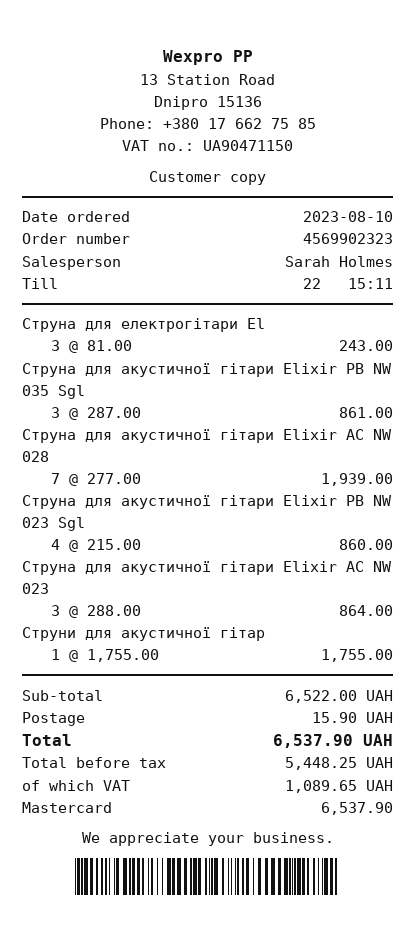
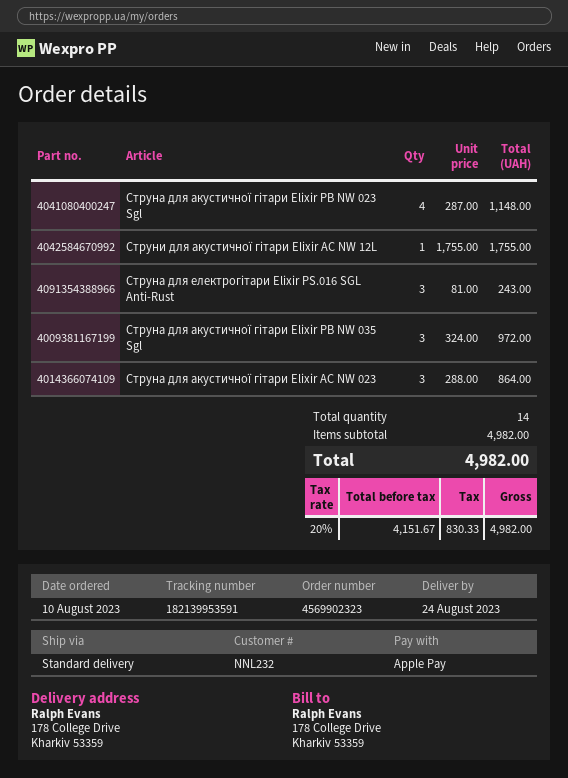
payment method: Mastercard -> Apple Pay
Струна для акустичної гітари Elixir PB NW 035 Sgl: 3 x 287.00 = 861.00 -> 3 x 324.00 = 972.00
Струна для акустичної гітари Elixir AC NW 028: 7 x 277.00 = 1939.00 -> none
Струна для акустичної гітари Elixir PB NW 023 Sgl: 4 x 215.00 = 860.00 -> 4 x 287.00 = 1148.00
subtotal: 6522.00 -> 4982.00
shipping: 15.90 -> none
net: 5448.25 -> 4151.67
tax: 1089.65 -> 830.33
total: 6537.90 -> 4982.00

